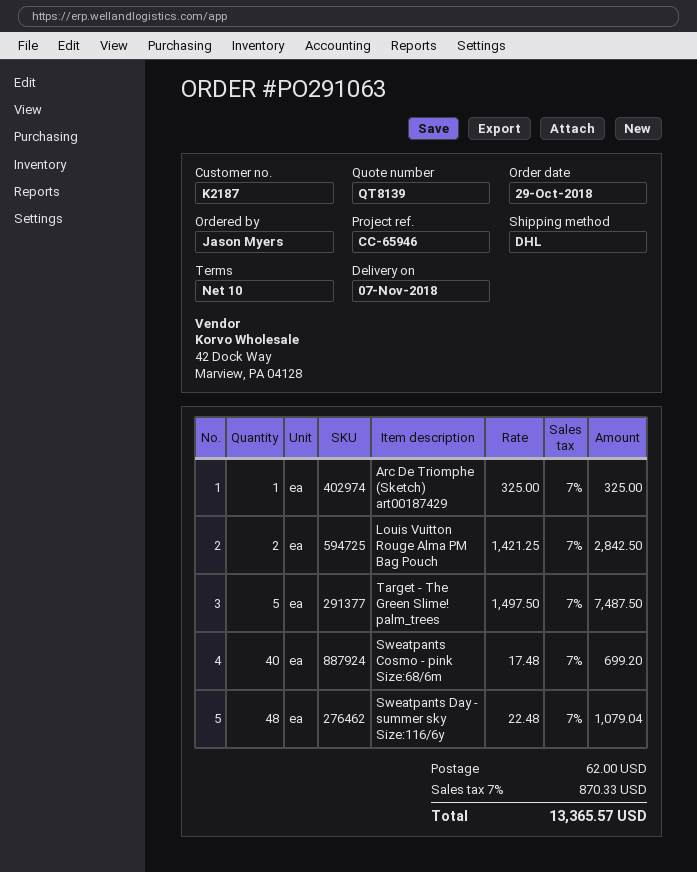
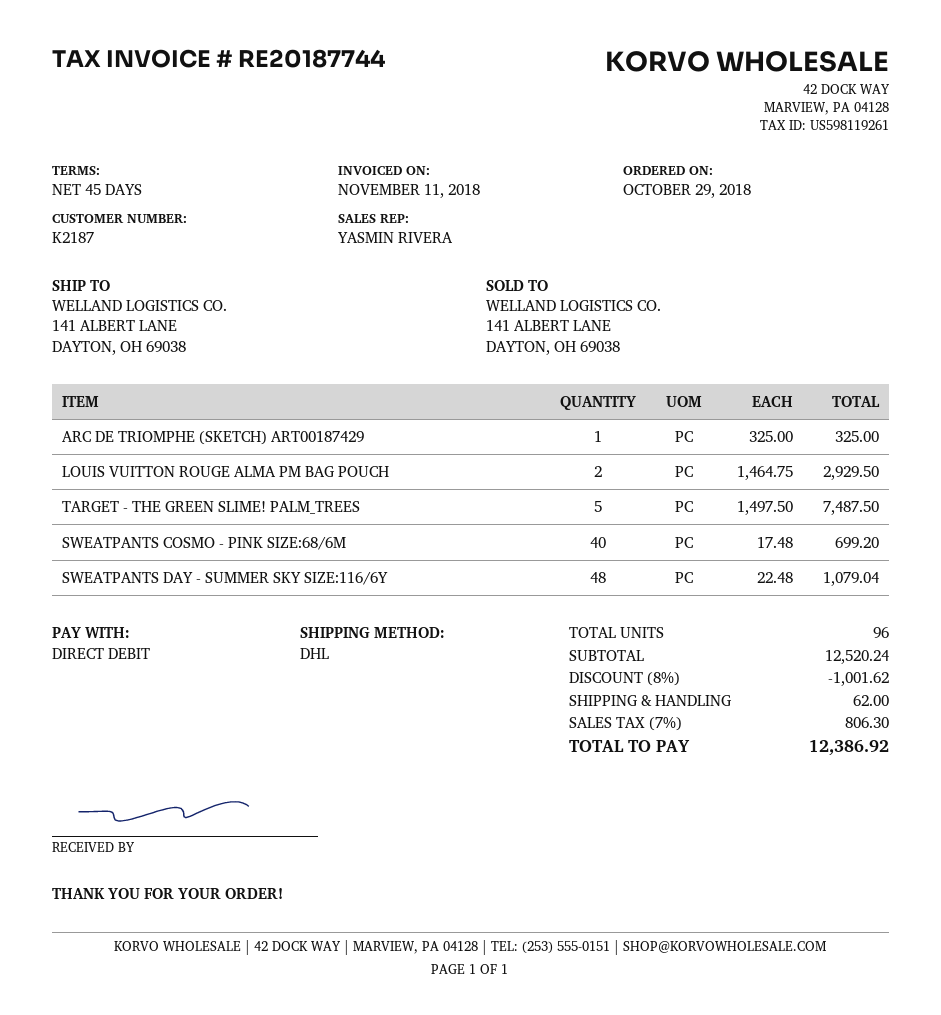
payment terms: 10 days -> 45 days
Louis Vuitton Rouge Alma PM Bag Pouch: 2 x 1421.25 = 2842.50 -> 2 x 1464.75 = 2929.50
discount: none -> 8% = 1001.62
tax: 7% = 870.33 -> 7% = 806.30
total: 13365.57 -> 12386.92

